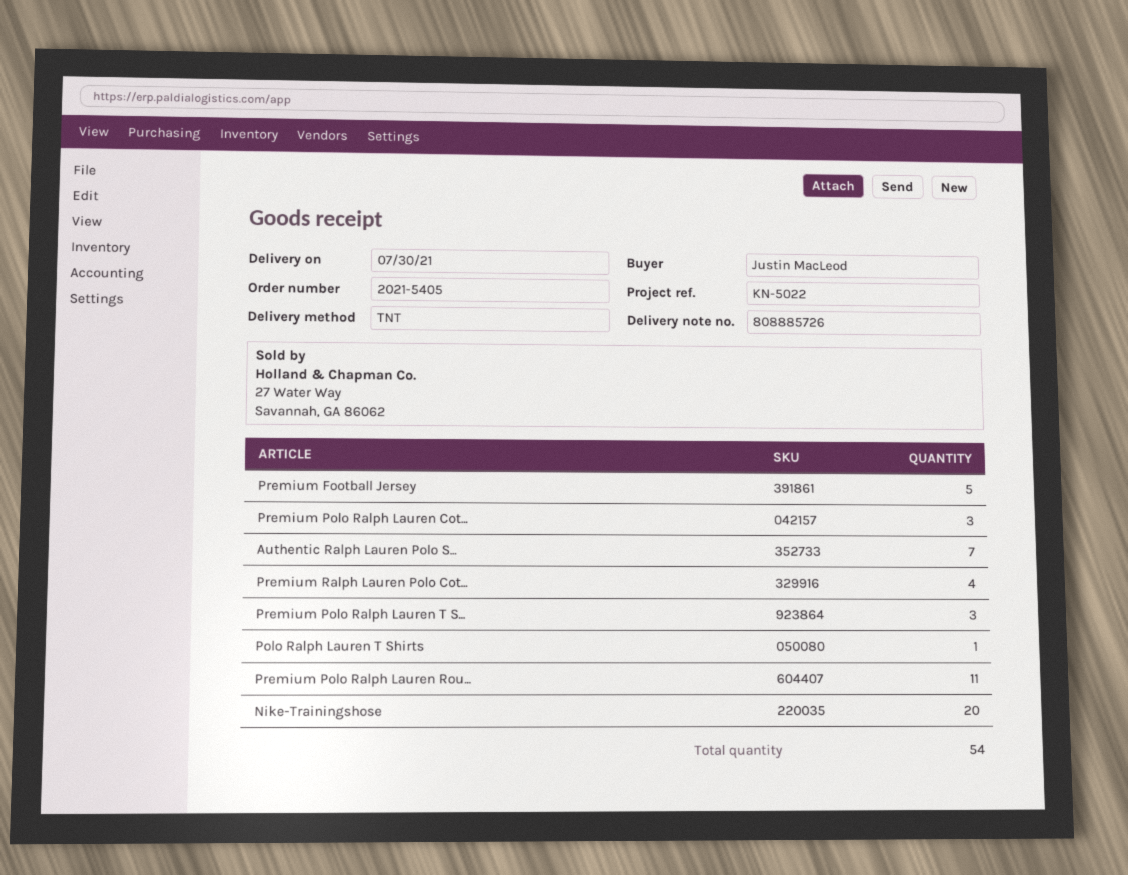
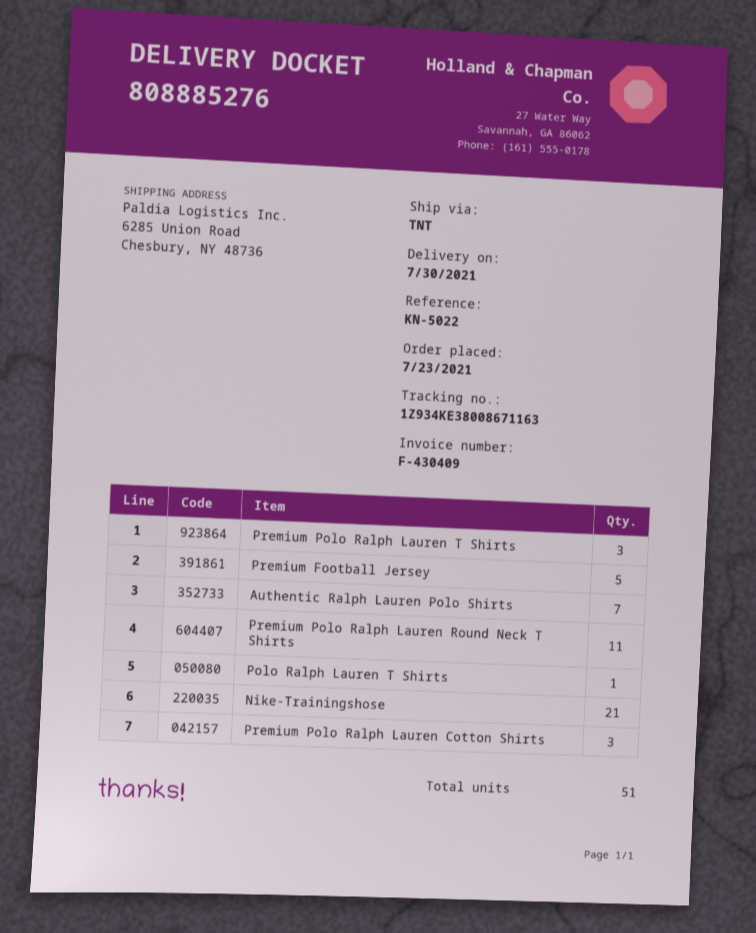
delivery note number: 808885726 -> 808885276
Premium Ralph Lauren Polo Cot...: 4 -> none
Nike-Trainingshose: 20 -> 21
total quantity: 54 -> 51

